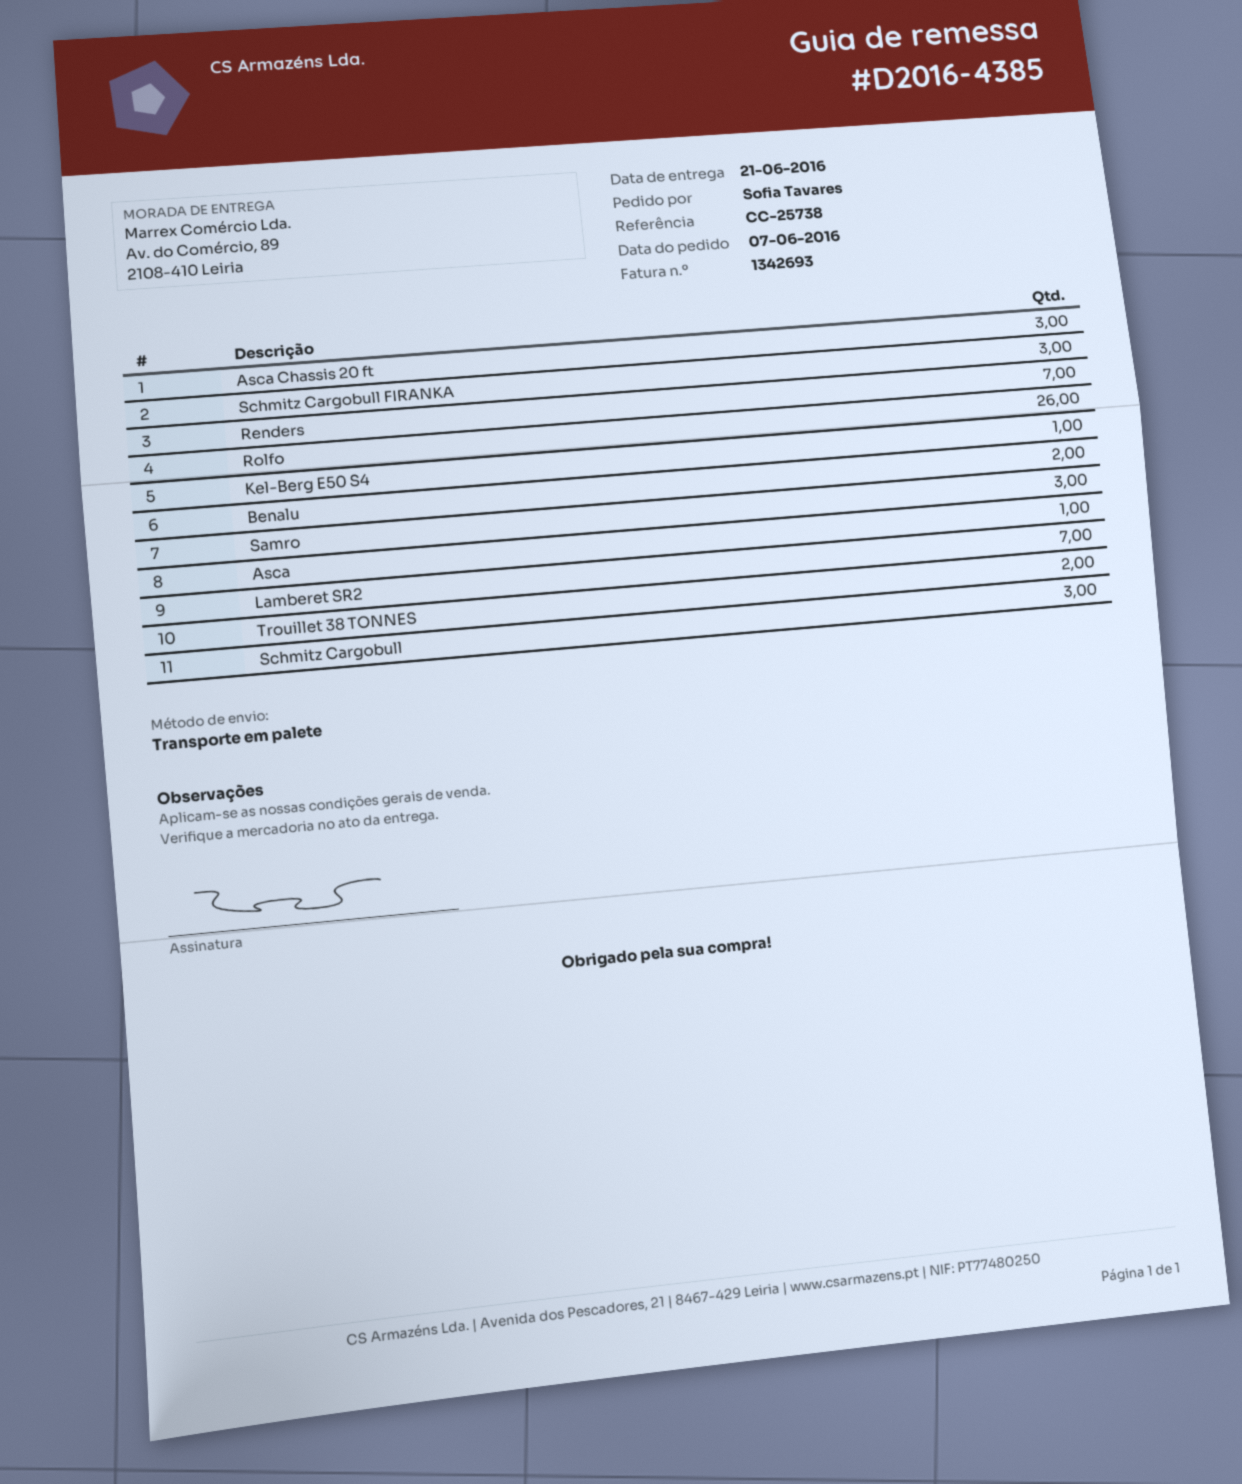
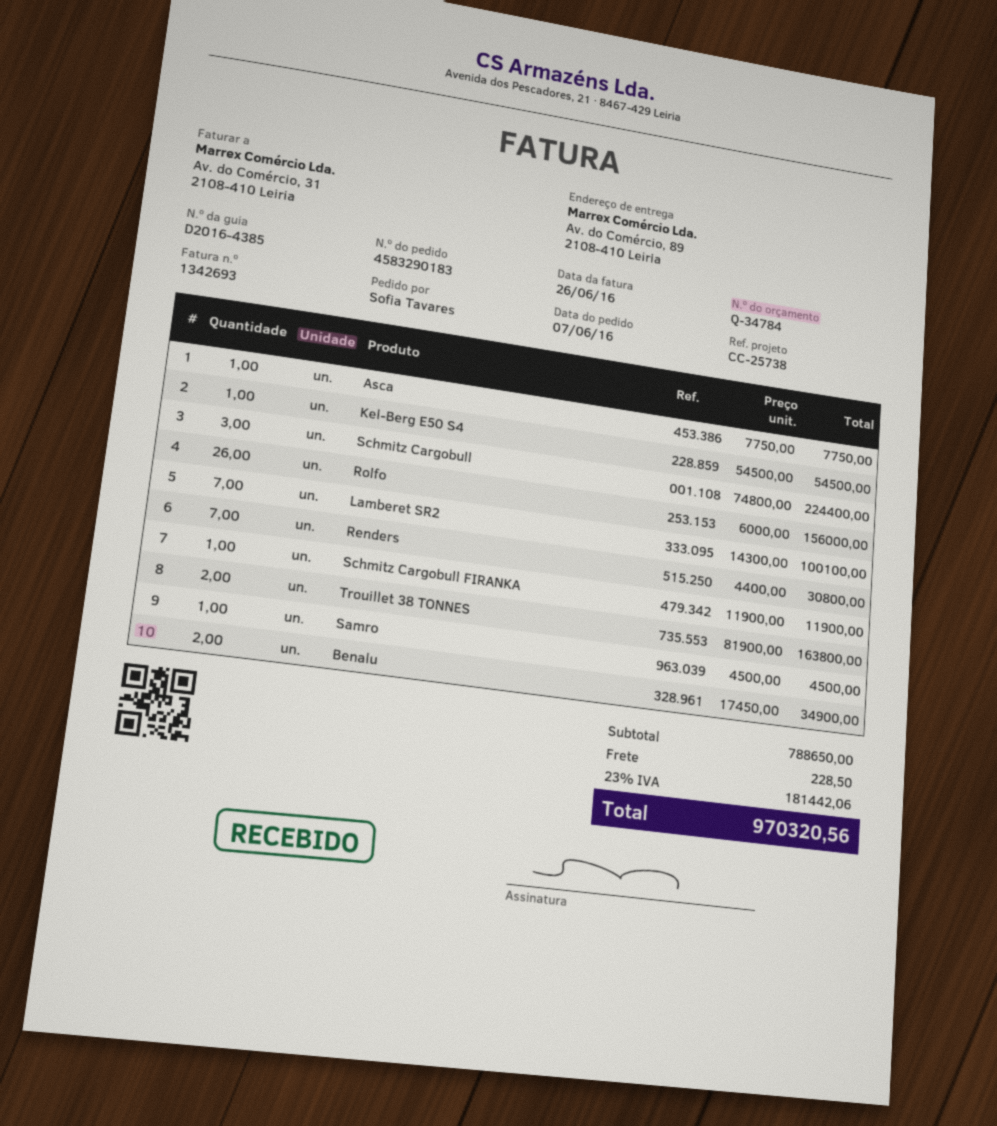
Asca Chassis 20 ft: 3 -> none
Schmitz Cargobull FIRANKA: 3 -> 1
Samro: 3 -> 1

